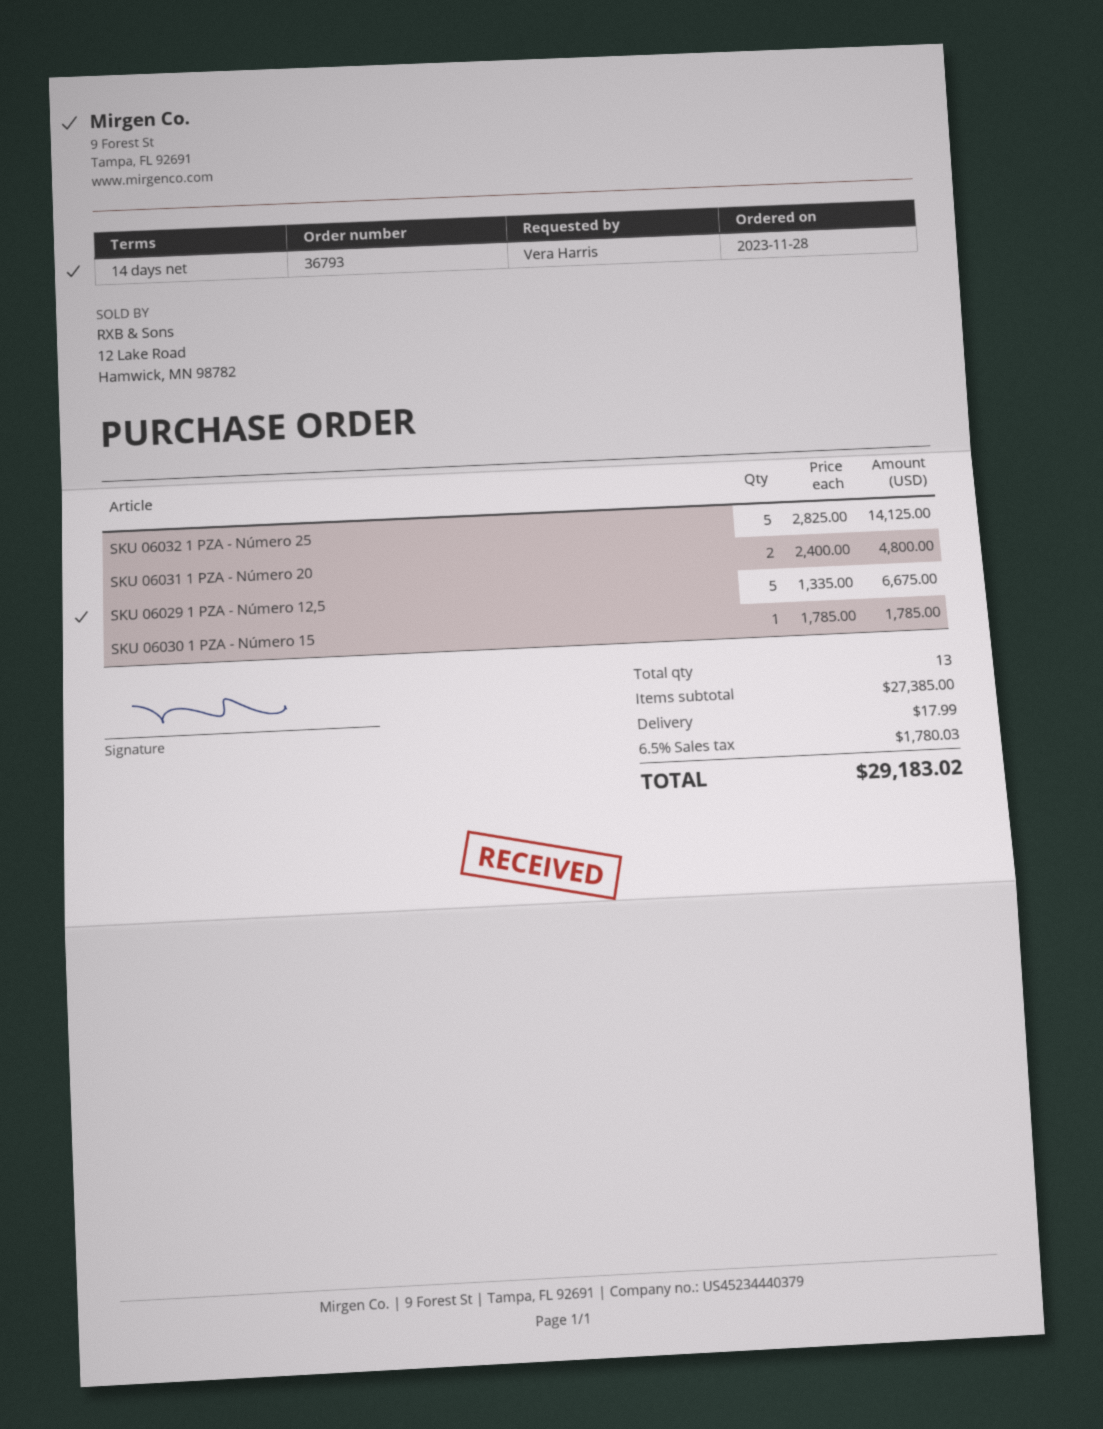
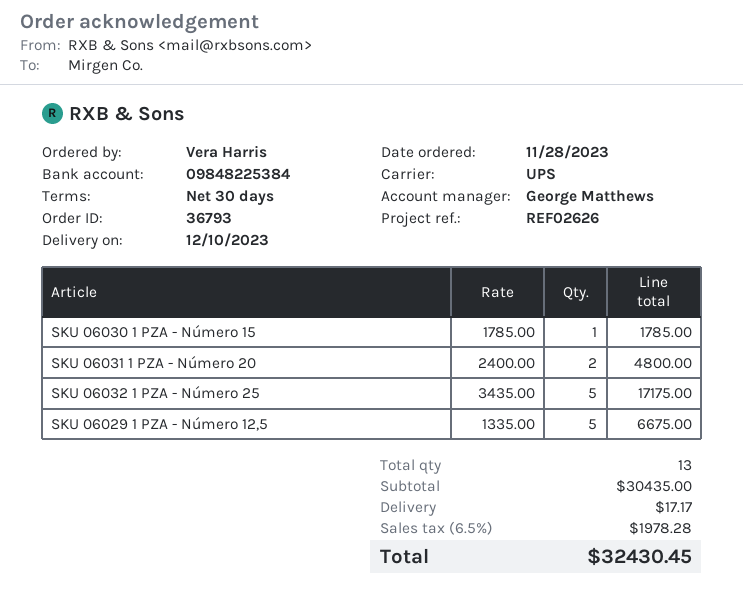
payment terms: 14 days -> 30 days
SKU 06032 1 PZA - Número 25: 5 x 2825.00 = 14125.00 -> 5 x 3435.00 = 17175.00
subtotal: 27385.00 -> 30435.00
shipping: 17.99 -> 17.17
tax: 6.5% = 1780.03 -> 6.5% = 1978.28
total: 29183.02 -> 32430.45

